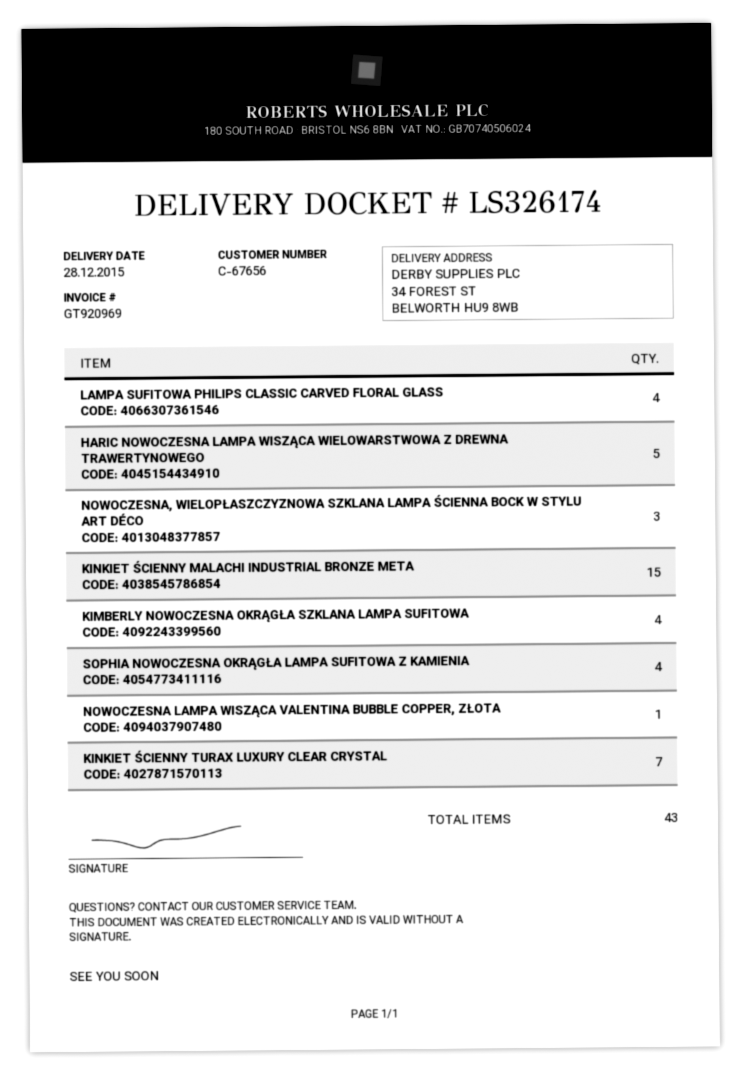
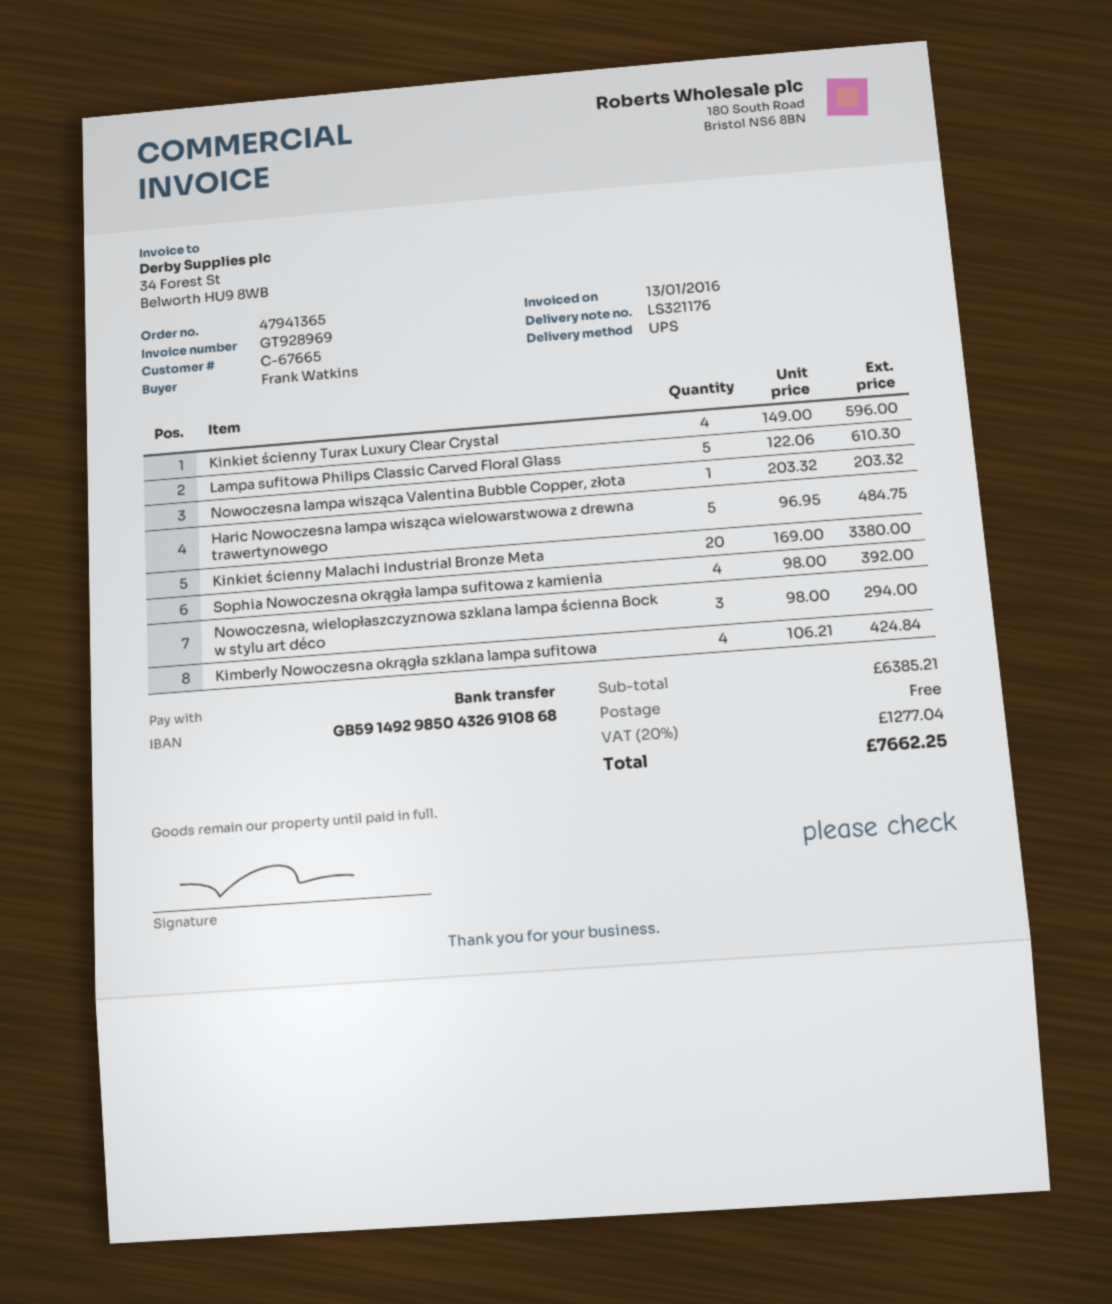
delivery note number: LS326174 -> LS321176
invoice number: GT920969 -> GT928969
customer number: C-67656 -> C-67665
LAMPA SUFITOWA PHILIPS CLASSIC CARVED FLORAL GLASS: 4 -> 5
KINKIET ŚCIENNY MALACHI INDUSTRIAL BRONZE META: 15 -> 20
KINKIET ŚCIENNY TURAX LUXURY CLEAR CRYSTAL: 7 -> 4

